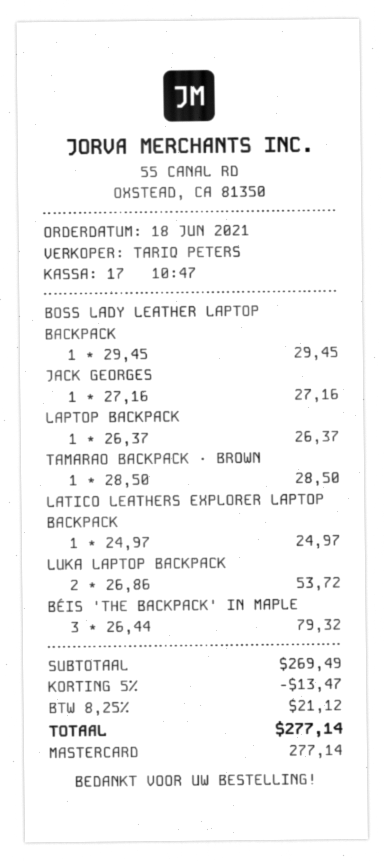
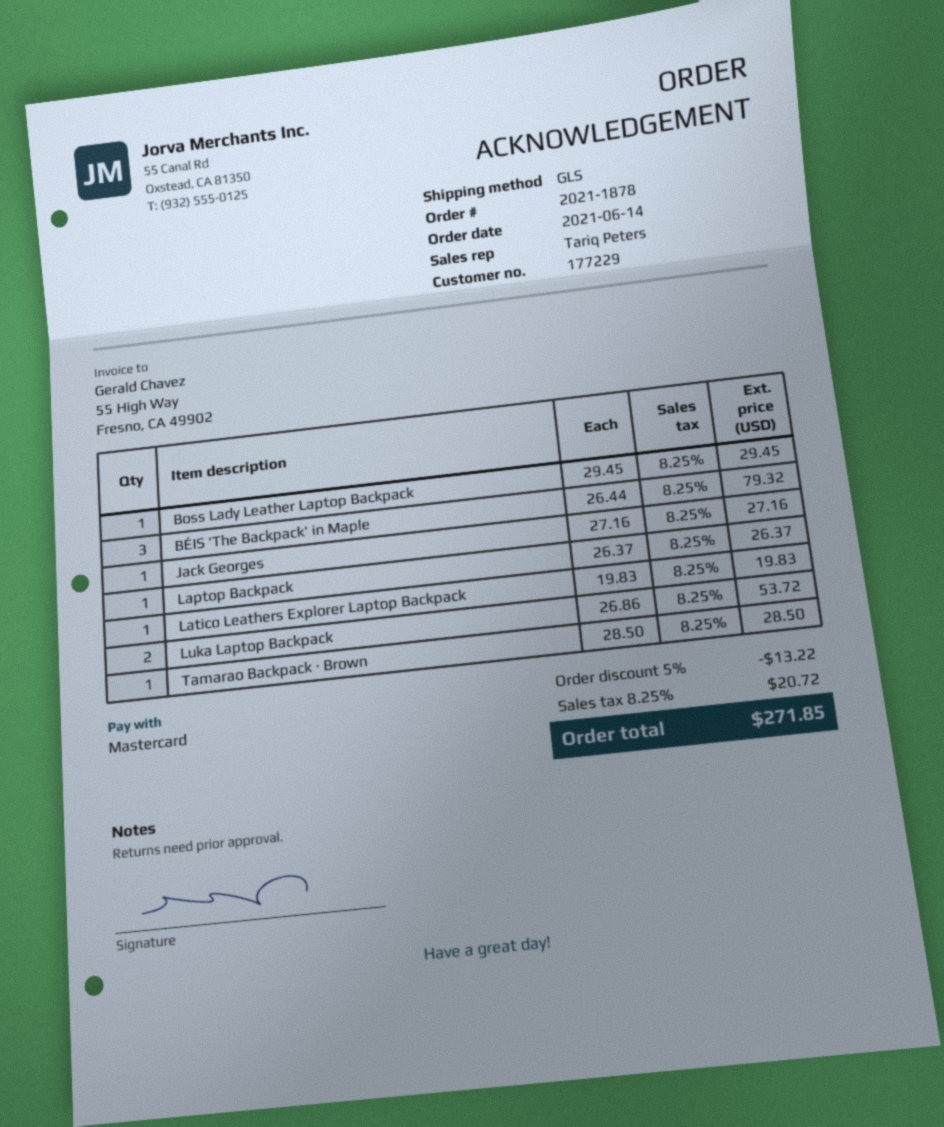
order date: 2021-06-18 -> 2021-06-14
LATICO LEATHERS EXPLORER LAPTOP BACKPACK: 1 x 24.97 = 24.97 -> 1 x 19.83 = 19.83
discount: 5% = 13.47 -> 5% = 13.22
tax: 8.25% = 21.12 -> 8.25% = 20.72
total: 277.14 -> 271.85

